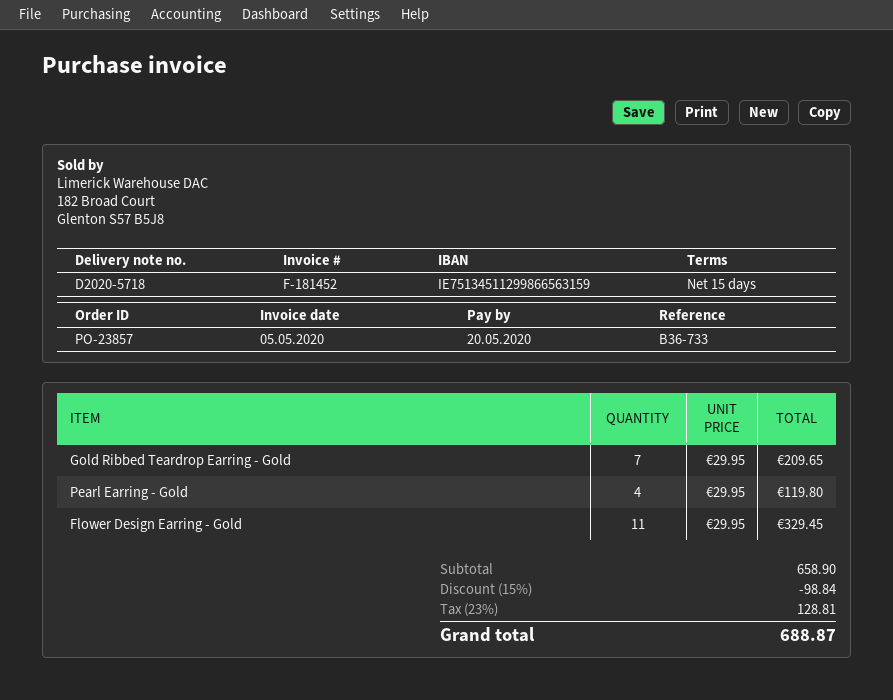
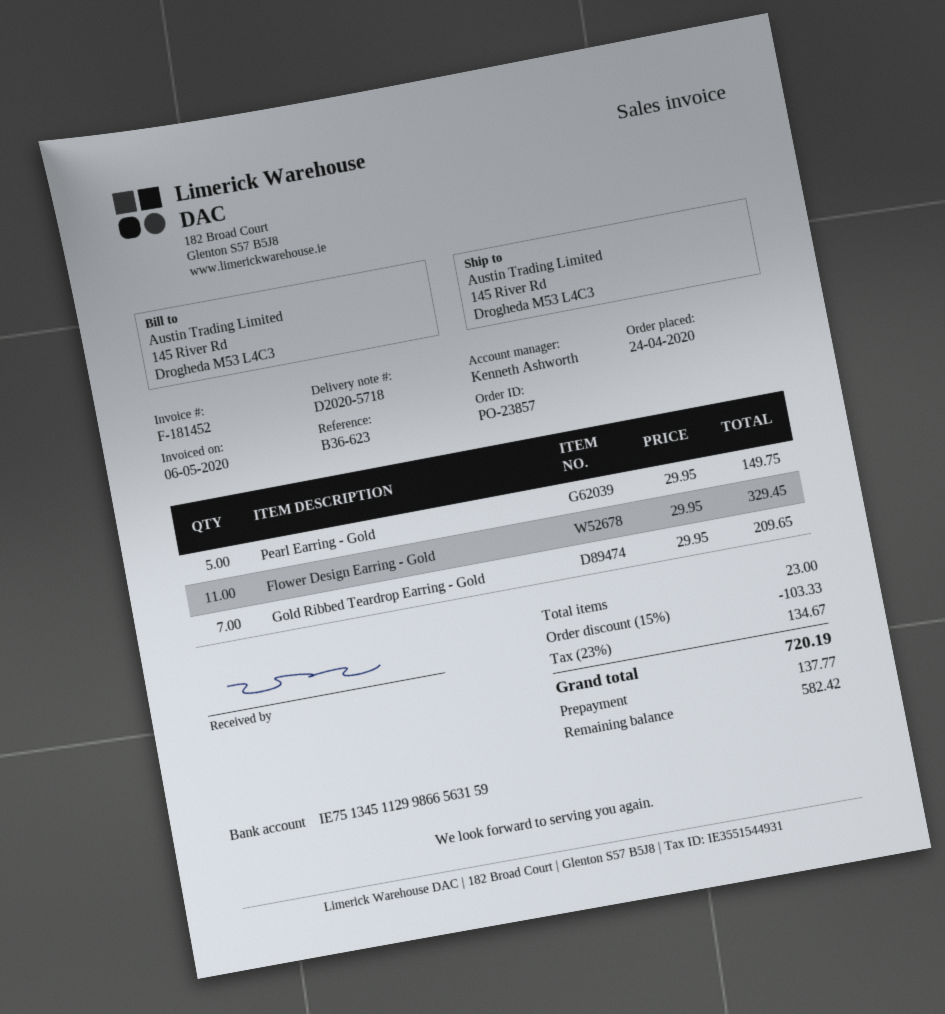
invoice date: 2020-05-05 -> 2020-05-06
reference: B36-733 -> B36-623
Pearl Earring - Gold: 4 x 29.95 = 119.80 -> 5 x 29.95 = 149.75
discount: 15% = 98.84 -> 15% = 103.33
tax: 23% = 128.81 -> 23% = 134.67
total: 688.87 -> 720.19

